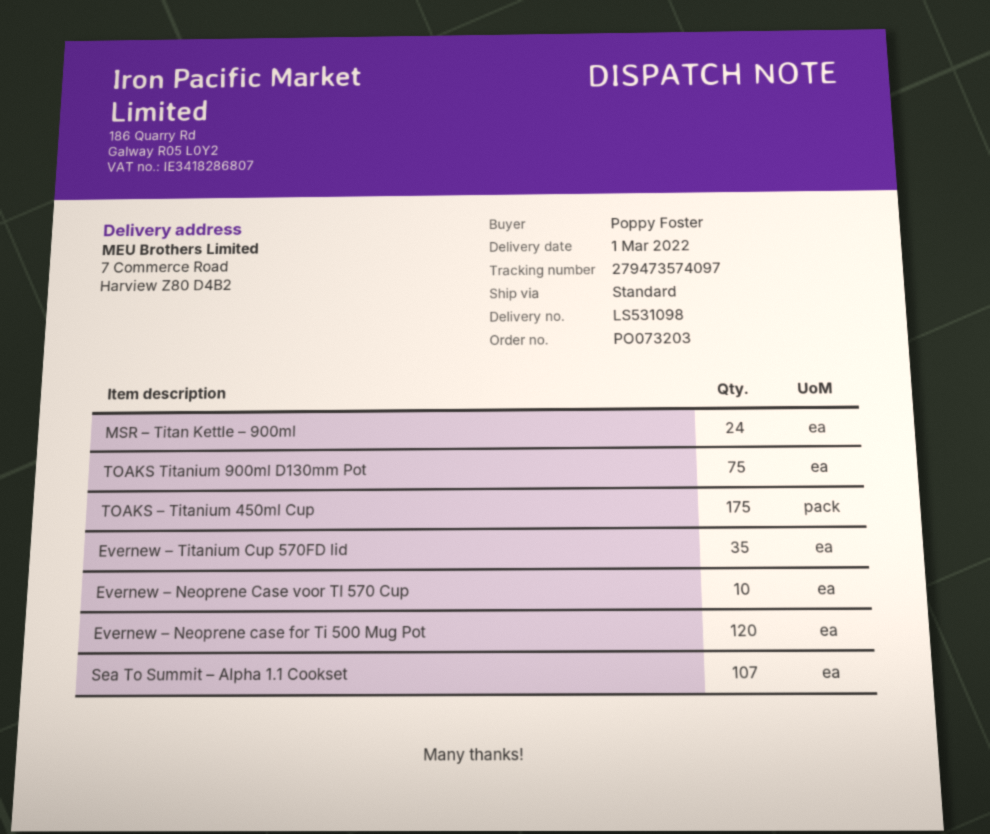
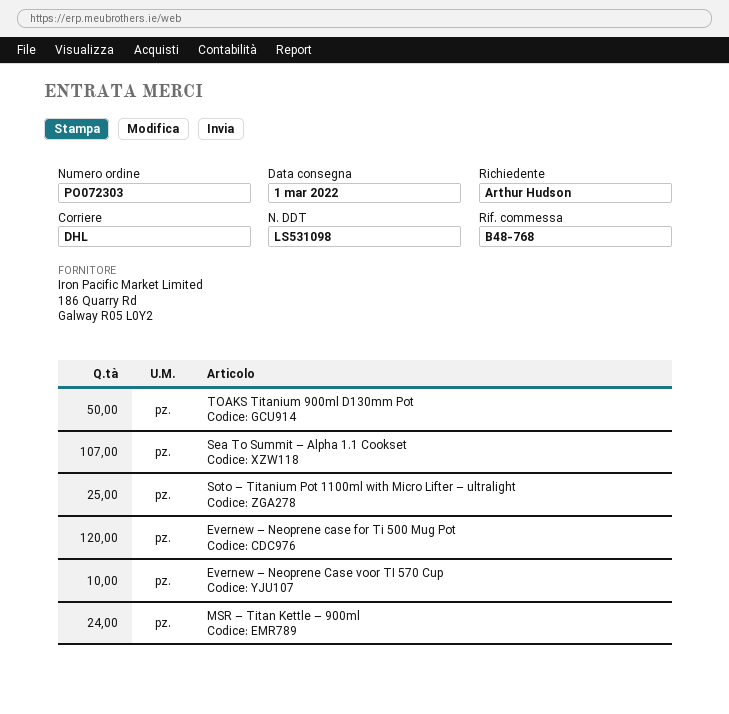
order number: PO073203 -> PO072303
ordered by: Poppy Foster -> Arthur Hudson
shipping method: standard -> DHL
TOAKS Titanium 900ml D130mm Pot: 75 -> 50
TOAKS – Titanium 450ml Cup: 175 -> none
Evernew – Titanium Cup 570FD lid: 35 -> none
Soto – Titanium Pot 1100ml with Micro Lifter – ultralight: none -> 25

